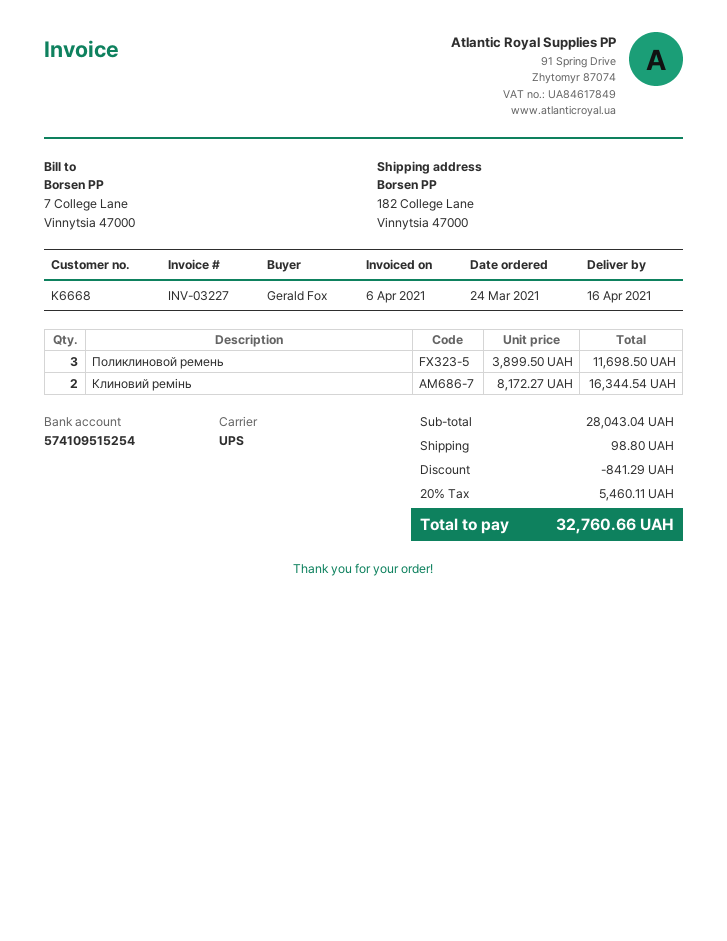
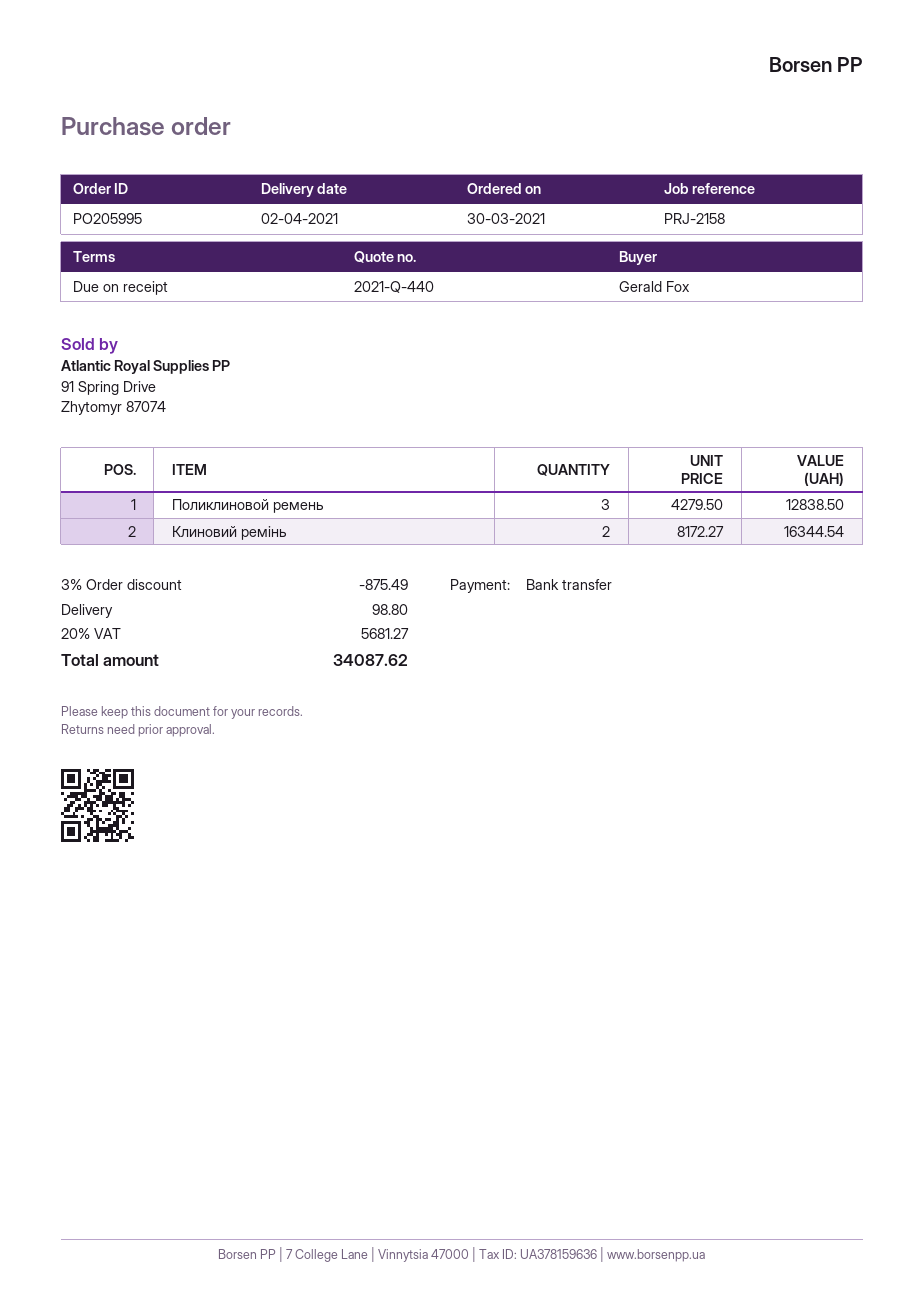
order date: 2021-03-24 -> 2021-03-30
delivery date: 2021-04-16 -> 2021-04-02
Поликлиновой ремень: 3 x 3899.50 = 11698.50 -> 3 x 4279.50 = 12838.50
discount: 841.29 -> 875.49
tax: 20% = 5460.11 -> 20% = 5681.27
total: 32760.66 -> 34087.62

